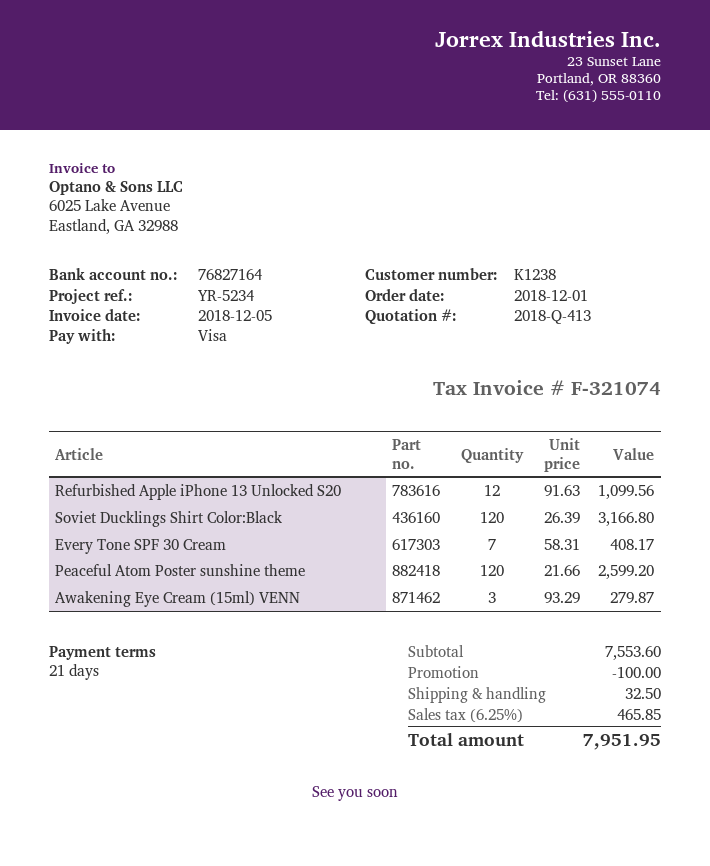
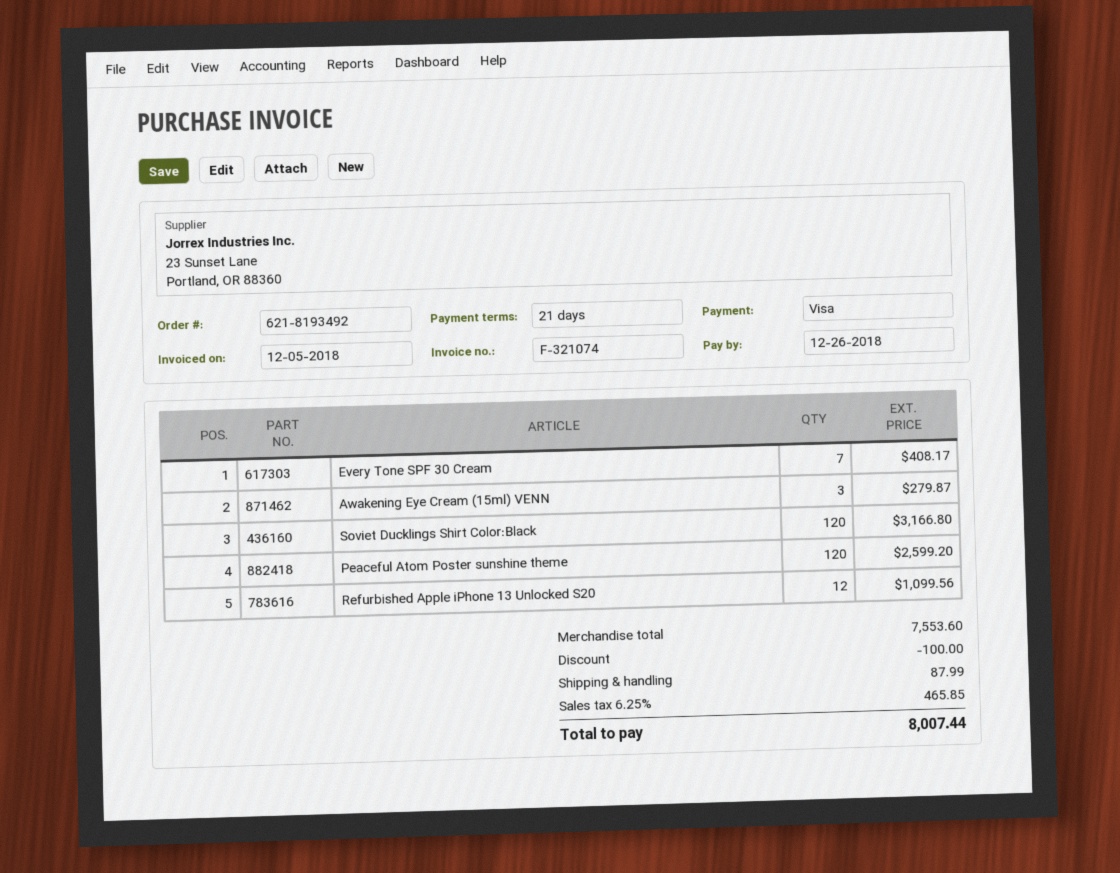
shipping: 32.50 -> 87.99
total: 7951.95 -> 8007.44

